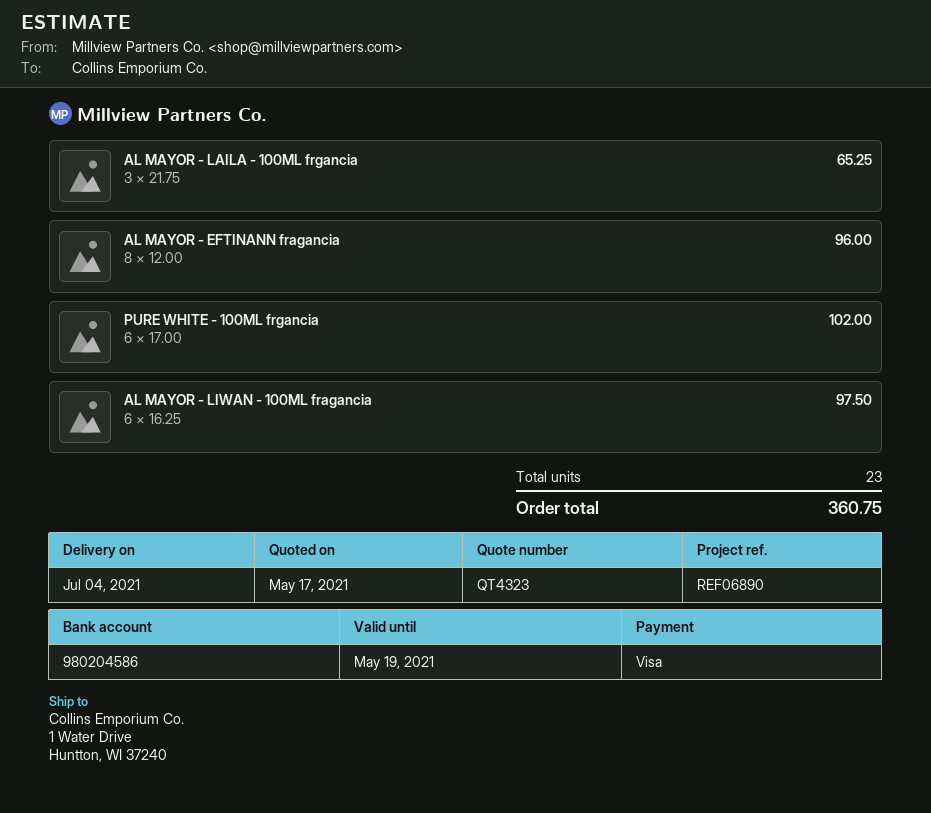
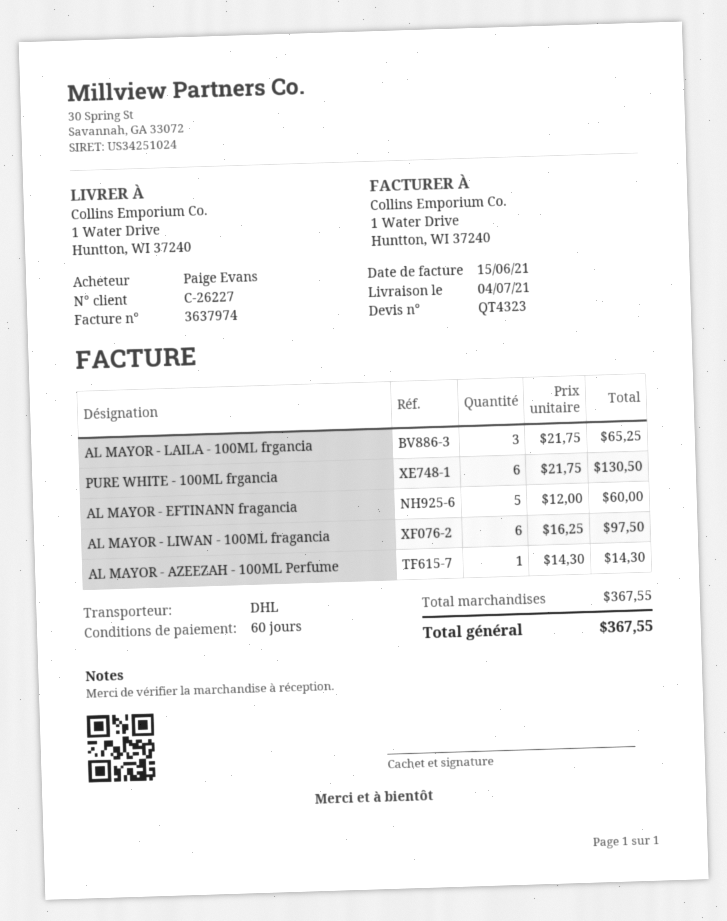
AL MAYOR - EFTINANN fragancia: 8 x 12.00 = 96.00 -> 5 x 12.00 = 60.00
PURE WHITE - 100ML frgancia: 6 x 17.00 = 102.00 -> 6 x 21.75 = 130.50
AL MAYOR - AZEEZAH - 100ML Perfume: none -> 1 x 14.30 = 14.30
total: 360.75 -> 367.55

